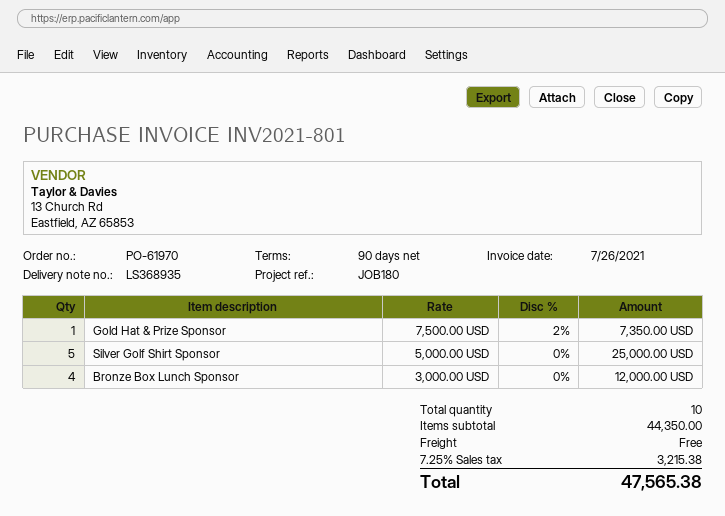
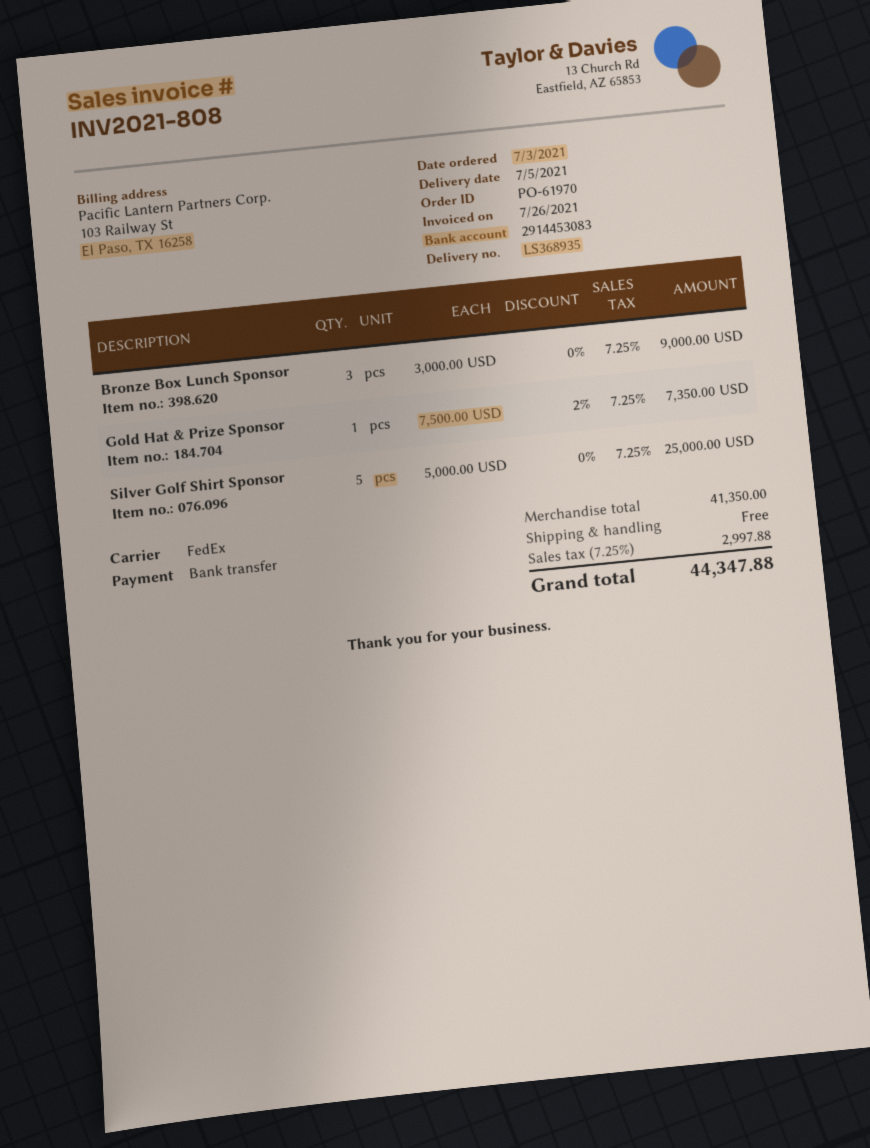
invoice number: INV2021-801 -> INV2021-808
Bronze Box Lunch Sponsor: 4 x 3000.00 = 12000.00 -> 3 x 3000.00 = 9000.00
subtotal: 44350.00 -> 41350.00
tax: 7.25% = 3215.38 -> 7.25% = 2997.88
total: 47565.38 -> 44347.88

